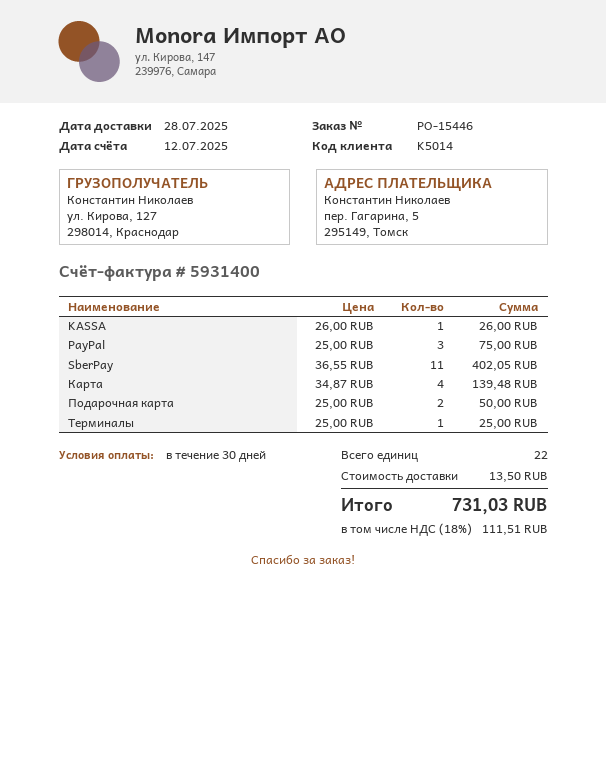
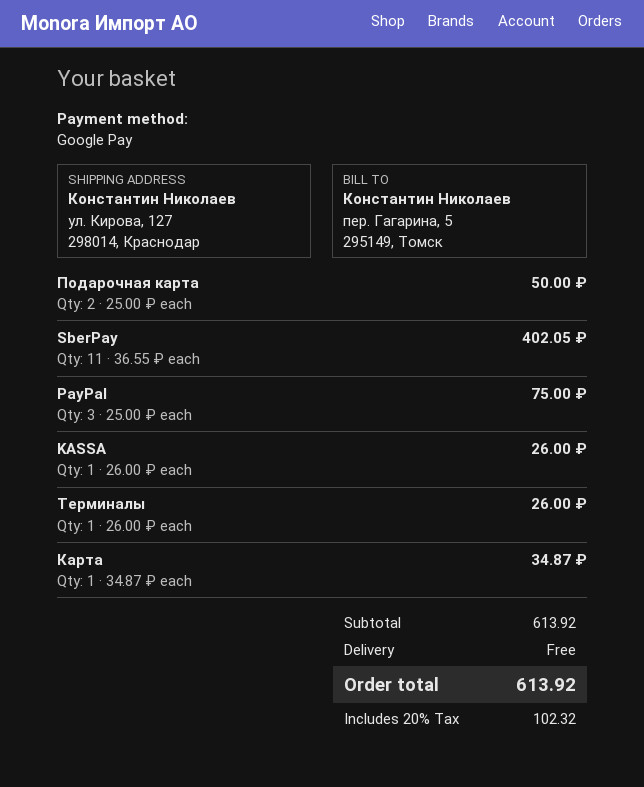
Карта: 4 x 34.87 = 139.48 -> 1 x 34.87 = 34.87
Терминалы: 1 x 25.00 = 25.00 -> 1 x 26.00 = 26.00
shipping: 13.50 -> 0.00
tax: 18% = 111.51 -> 20% = 102.32
total: 731.03 -> 613.92

